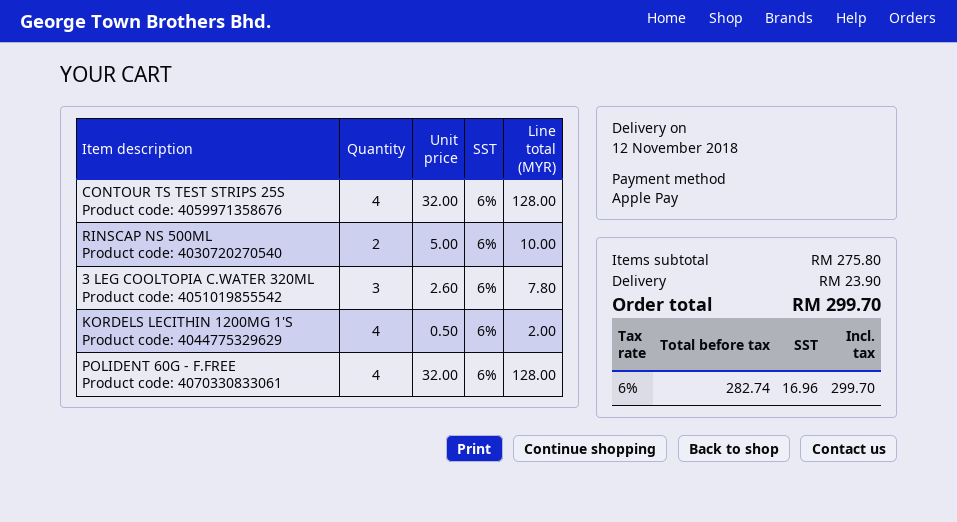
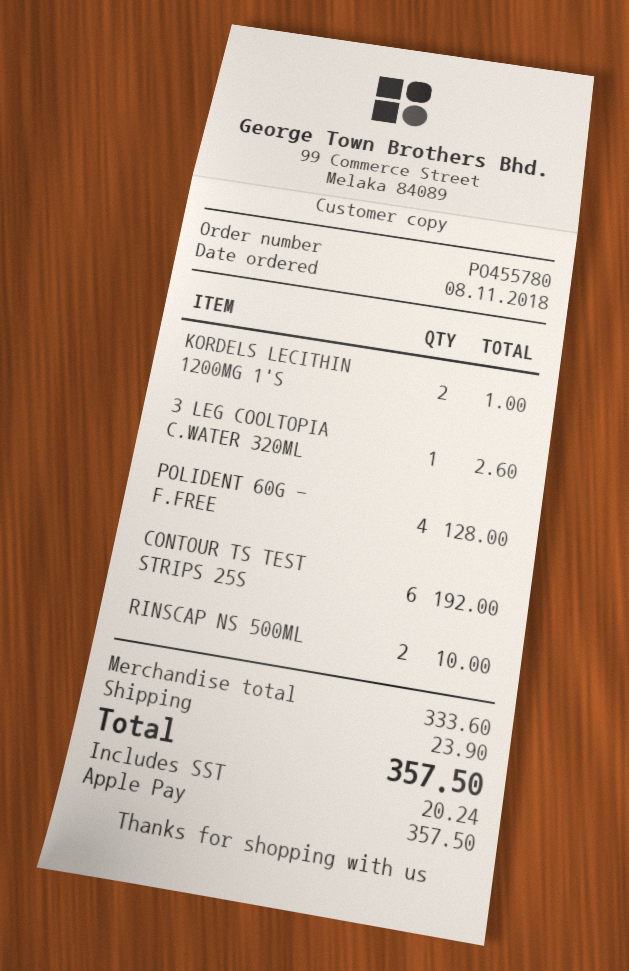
CONTOUR TS TEST STRIPS 25S: 4 for 128.00 -> 6 for 192.00
3 LEG COOLTOPIA C.WATER 320ML: 3 for 7.80 -> 1 for 2.60
KORDELS LECITHIN 1200MG 1'S: 4 for 2.00 -> 2 for 1.00
subtotal: 275.80 -> 333.60
tax: 16.96 -> 20.24
total: 299.70 -> 357.50

